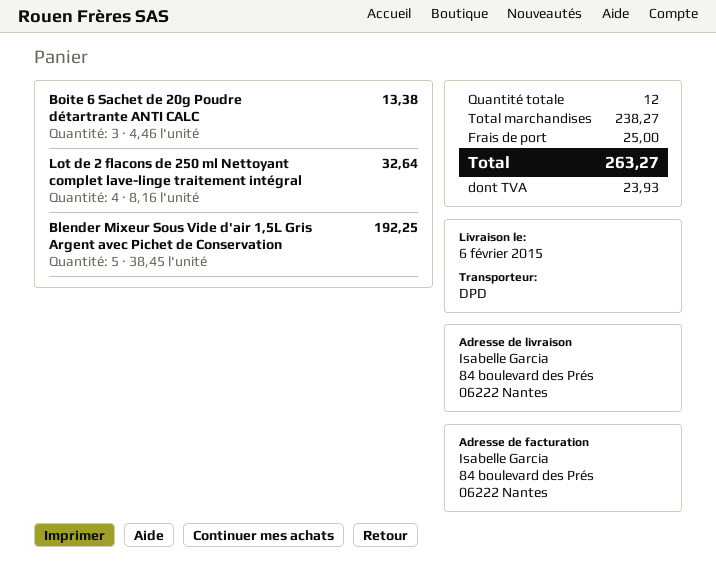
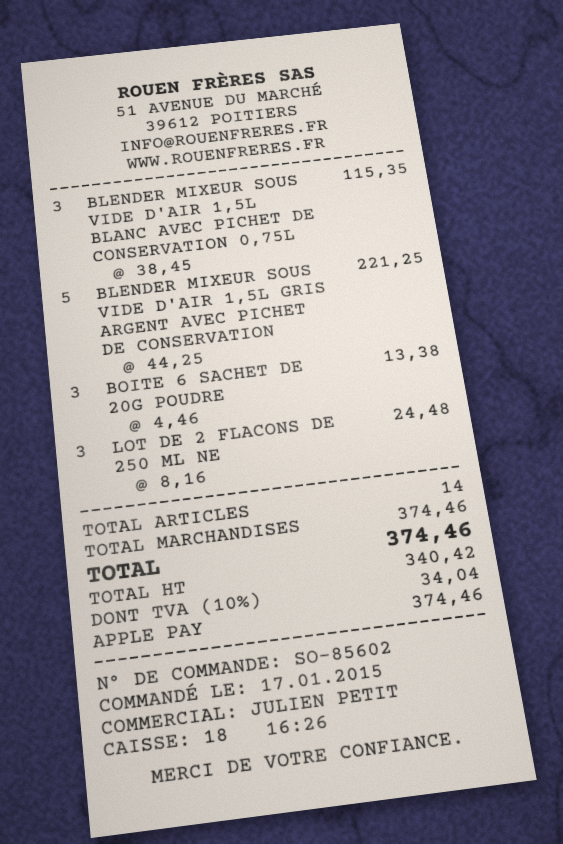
Lot de 2 flacons de 250 ml Nettoyant complet lave-linge traitement intégral: 4 x 8.16 = 32.64 -> 3 x 8.16 = 24.48
Blender Mixeur Sous Vide d'air 1,5L Gris Argent avec Pichet de Conservation: 5 x 38.45 = 192.25 -> 5 x 44.25 = 221.25
BLENDER MIXEUR SOUS VIDE D'AIR 1,5L BLANC AVEC PICHET DE CONSERVATION 0,75L: none -> 3 x 38.45 = 115.35
total quantity: 12 -> 14
subtotal: 238.27 -> 374.46
shipping: 25.00 -> none
tax: 23.93 -> 34.04
total: 263.27 -> 374.46

